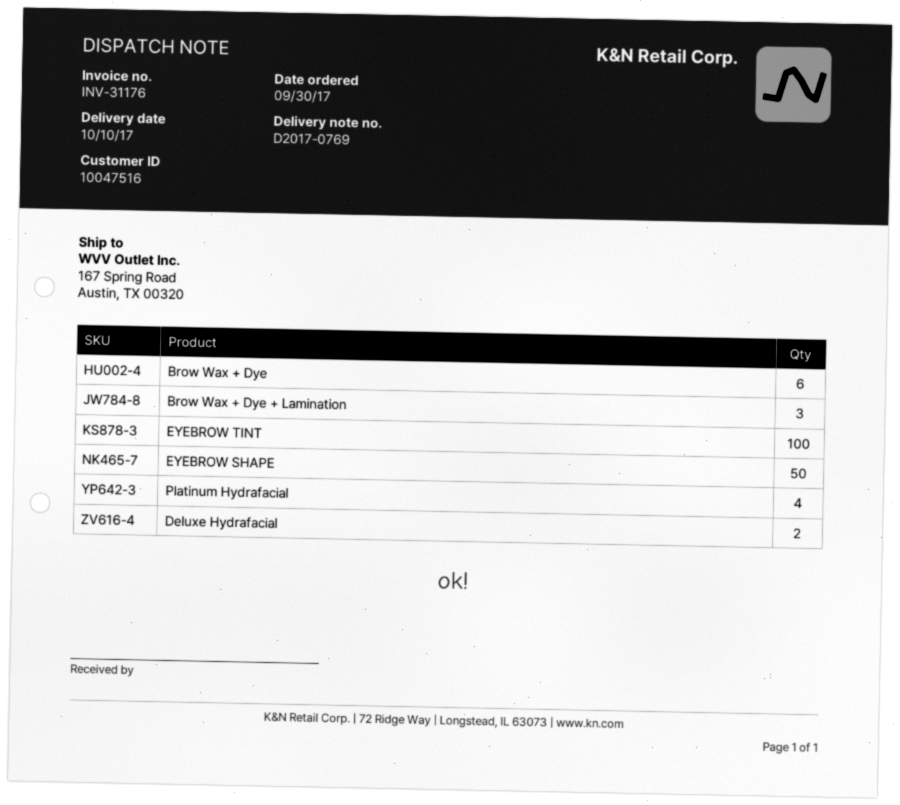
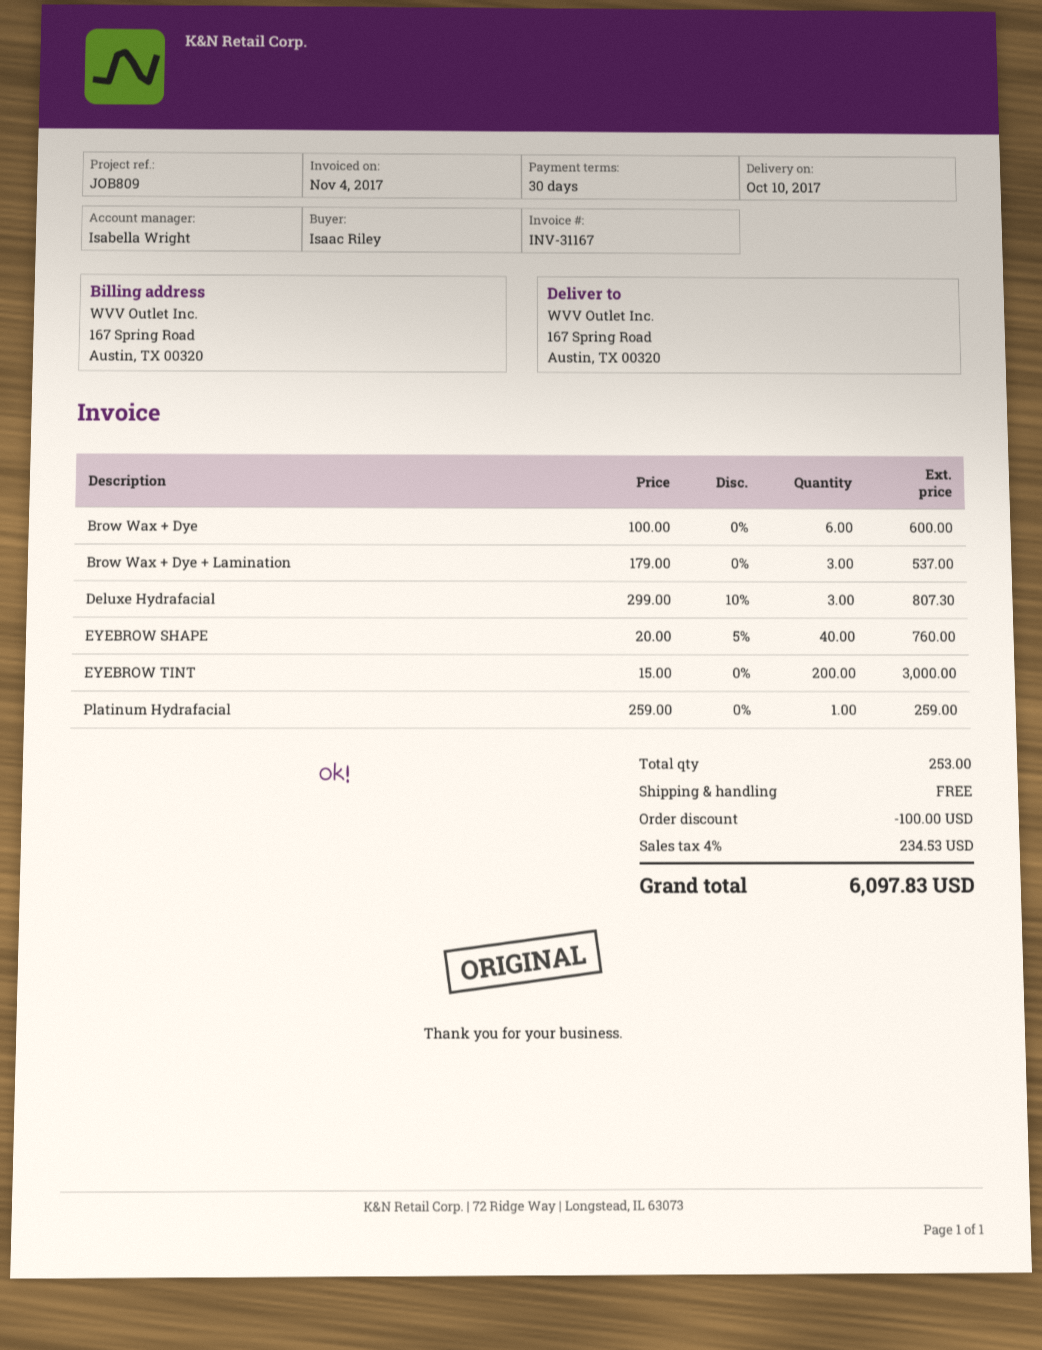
invoice number: INV-31176 -> INV-31167
EYEBROW TINT: 100 -> 200
EYEBROW SHAPE: 50 -> 40
Platinum Hydrafacial: 4 -> 1
Deluxe Hydrafacial: 2 -> 3

